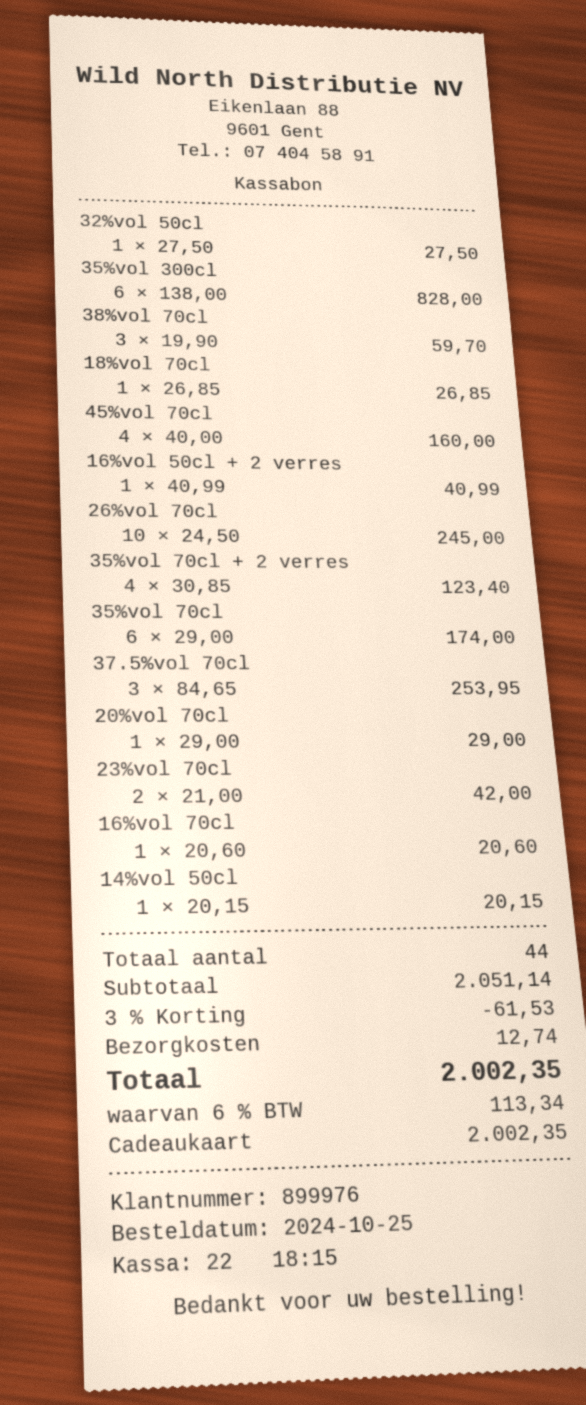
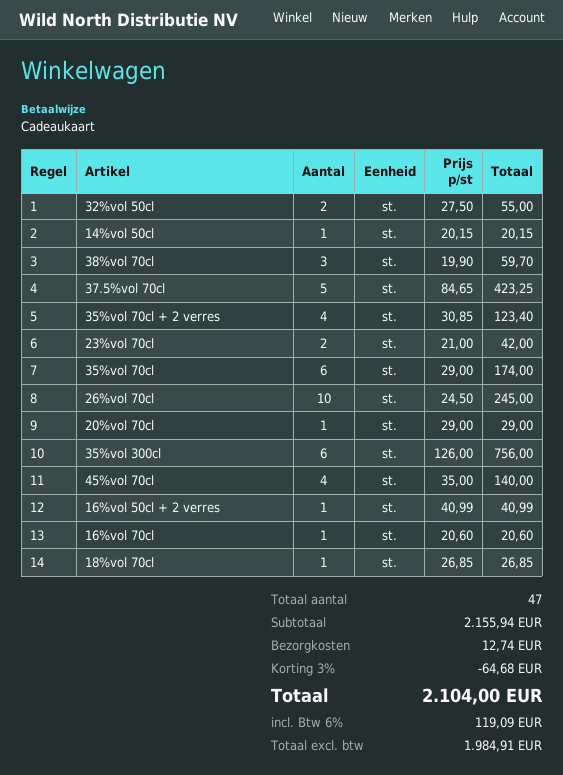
32%vol 50cl: 1 x 27.50 = 27.50 -> 2 x 27.50 = 55.00
35%vol 300cl: 6 x 138.00 = 828.00 -> 6 x 126.00 = 756.00
45%vol 70cl: 4 x 40.00 = 160.00 -> 4 x 35.00 = 140.00
37.5%vol 70cl: 3 x 84.65 = 253.95 -> 5 x 84.65 = 423.25
total quantity: 44 -> 47
subtotal: 2051.14 -> 2155.94
discount: 3% = 61.53 -> 3% = 64.68
tax: 6% = 113.34 -> 6% = 119.09
total: 2002.35 -> 2104.00

